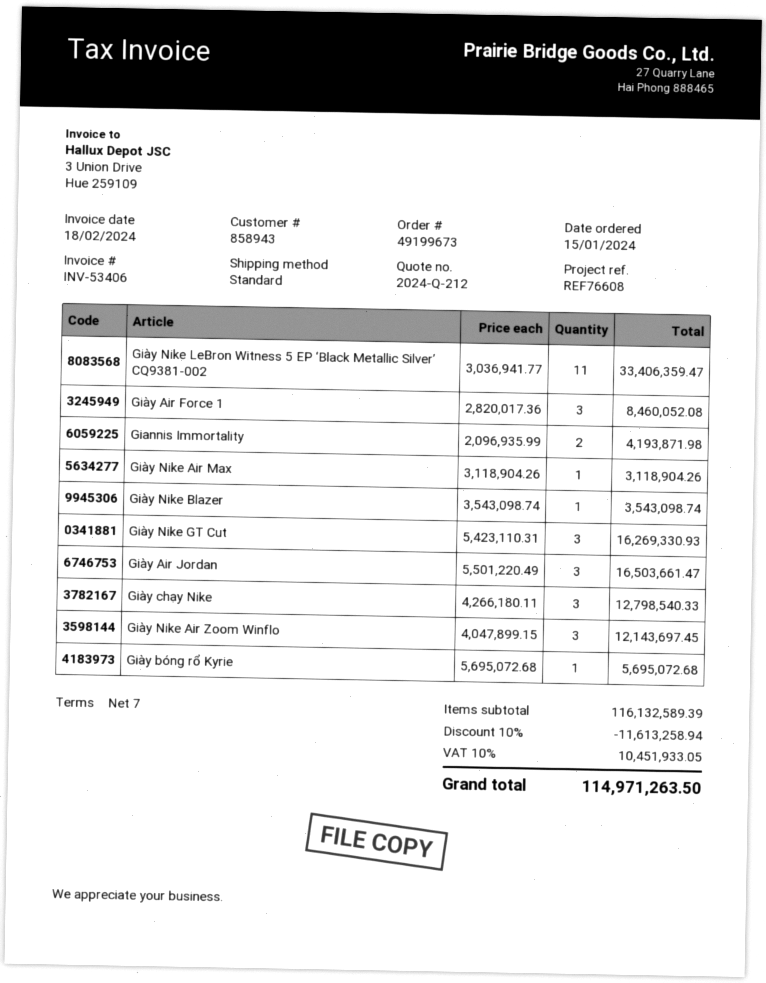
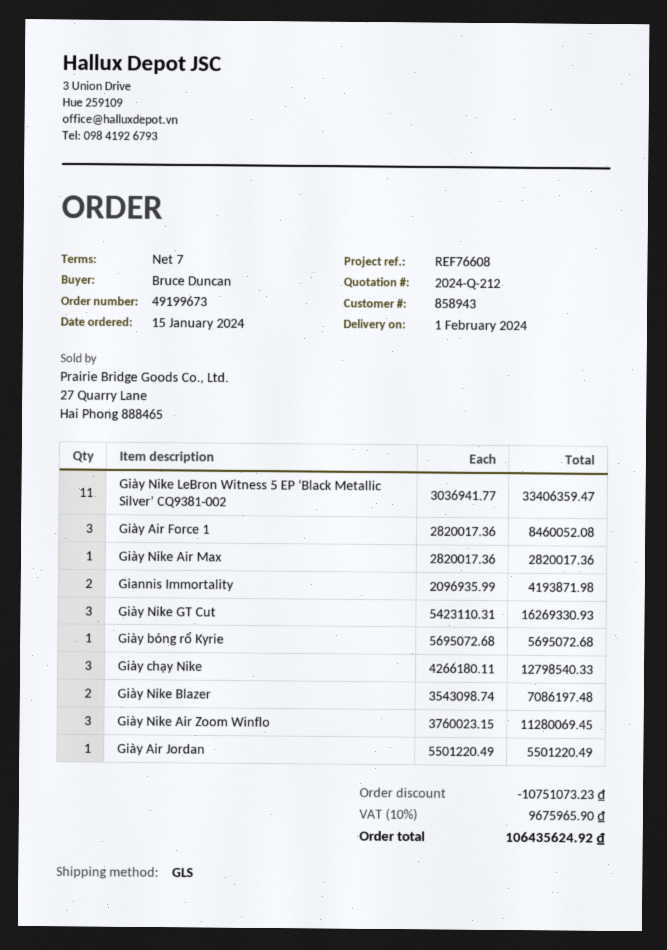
shipping method: standard -> GLS
Giày Nike Air Max: 1 x 3118904.26 = 3118904.26 -> 1 x 2820017.36 = 2820017.36
Giày Nike Blazer: 1 x 3543098.74 = 3543098.74 -> 2 x 3543098.74 = 7086197.48
Giày Air Jordan: 3 x 5501220.49 = 16503661.47 -> 1 x 5501220.49 = 5501220.49
Giày Nike Air Zoom Winflo: 3 x 4047899.15 = 12143697.45 -> 3 x 3760023.15 = 11280069.45
discount: 11613258.94 -> 10751073.23
tax: 10% = 10451933.05 -> 10% = 9675965.90
total: 114971263.50 -> 106435624.92

